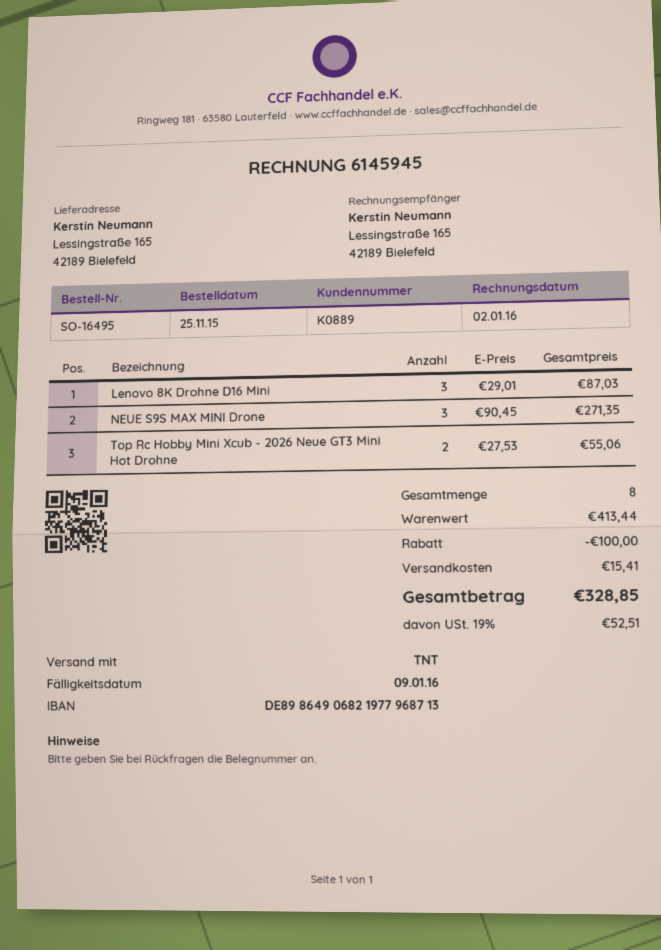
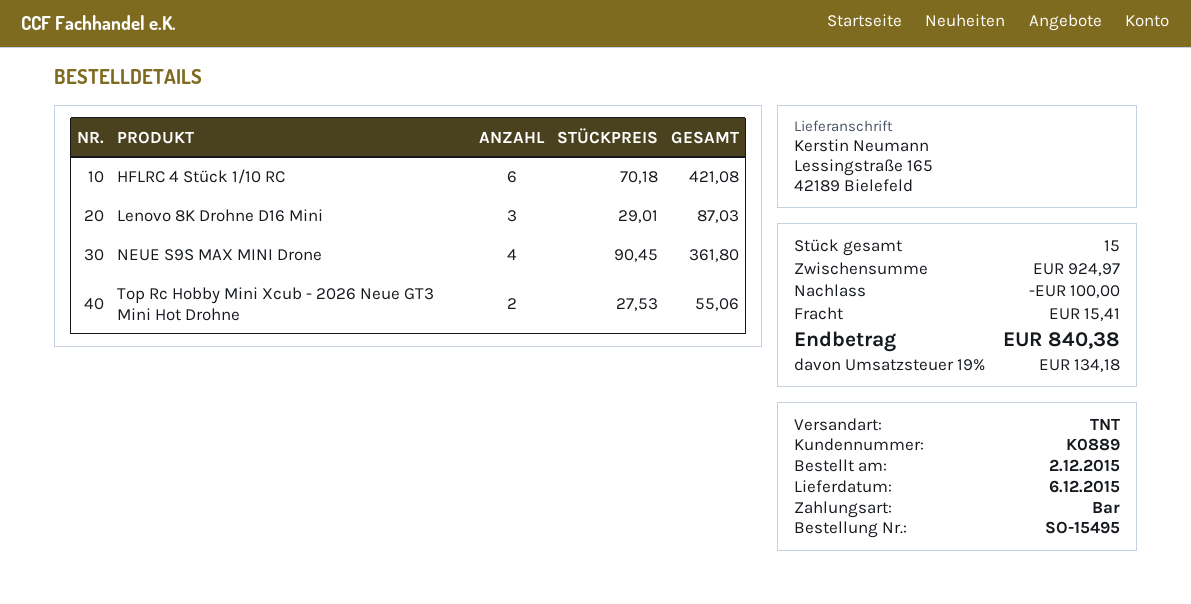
order number: SO-16495 -> SO-15495
order date: 2015-11-25 -> 2015-12-02
NEUE S9S MAX MINI Drone: 3 x 90.45 = 271.35 -> 4 x 90.45 = 361.80
HFLRC 4 Stück 1/10 RC: none -> 6 x 70.18 = 421.08
total quantity: 8 -> 15
subtotal: 413.44 -> 924.97
tax: 19% = 52.51 -> 19% = 134.18
total: 328.85 -> 840.38

